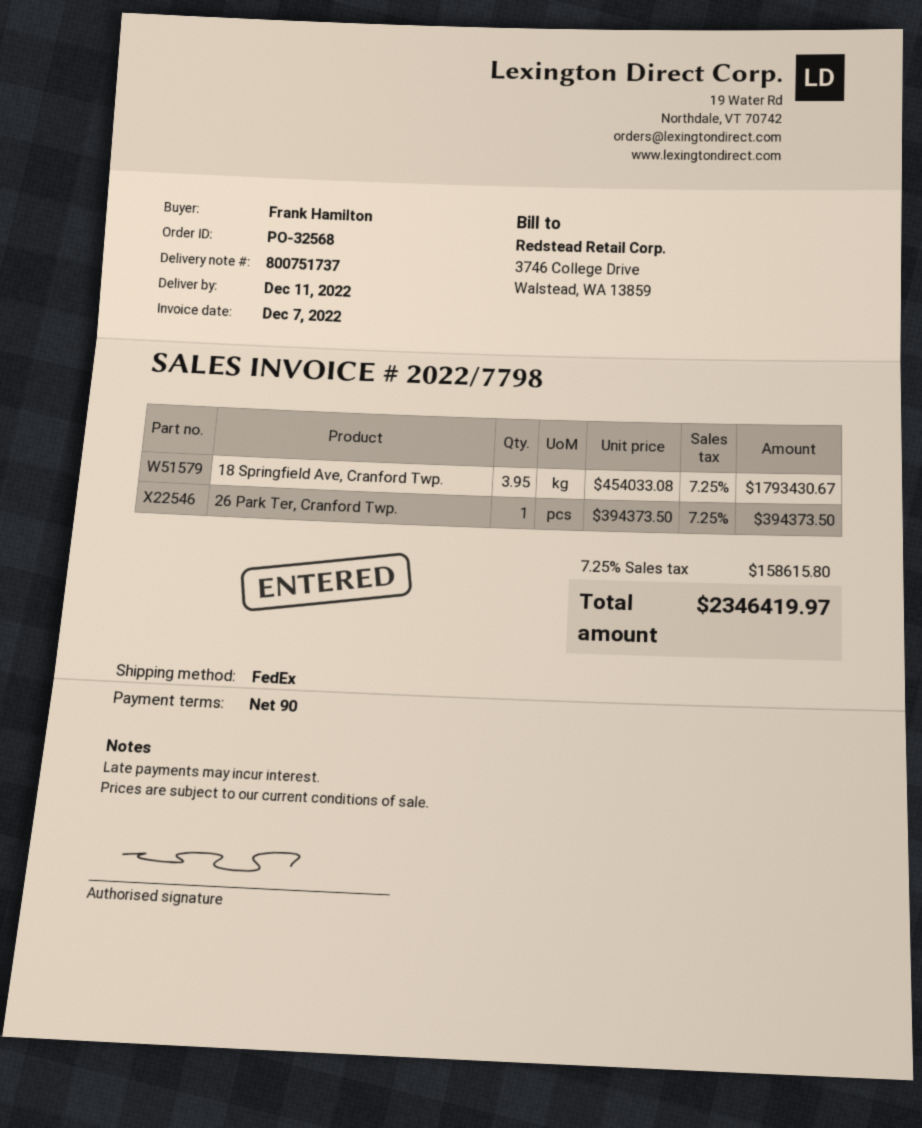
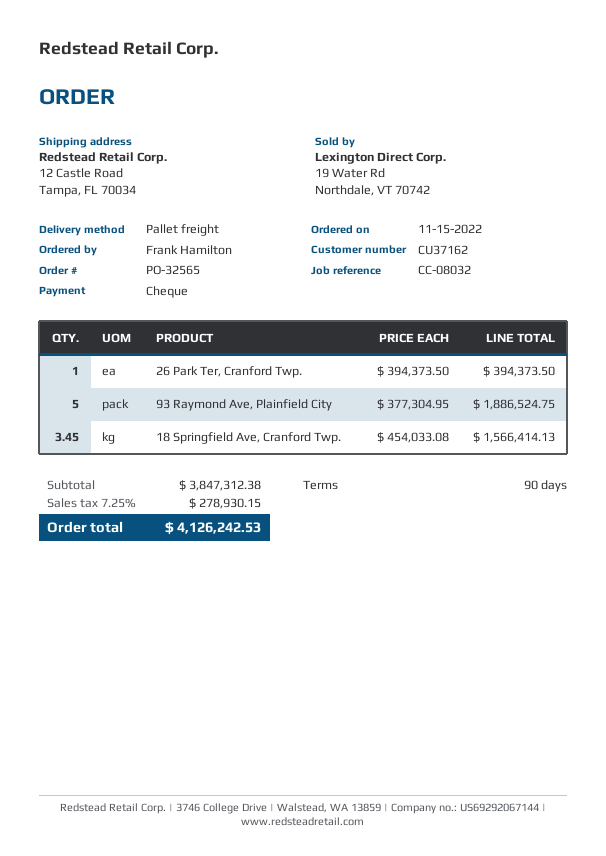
order number: PO-32568 -> PO-32565
shipping method: FedEx -> pallet freight
18 Springfield Ave, Cranford Twp.: 3.95 x 454033.08 = 1793430.67 -> 3.45 x 454033.08 = 1566414.13
93 Raymond Ave, Plainfield City: none -> 5 x 377304.95 = 1886524.75
tax: 7.25% = 158615.80 -> 7.25% = 278930.15
total: 2346419.97 -> 4126242.53

